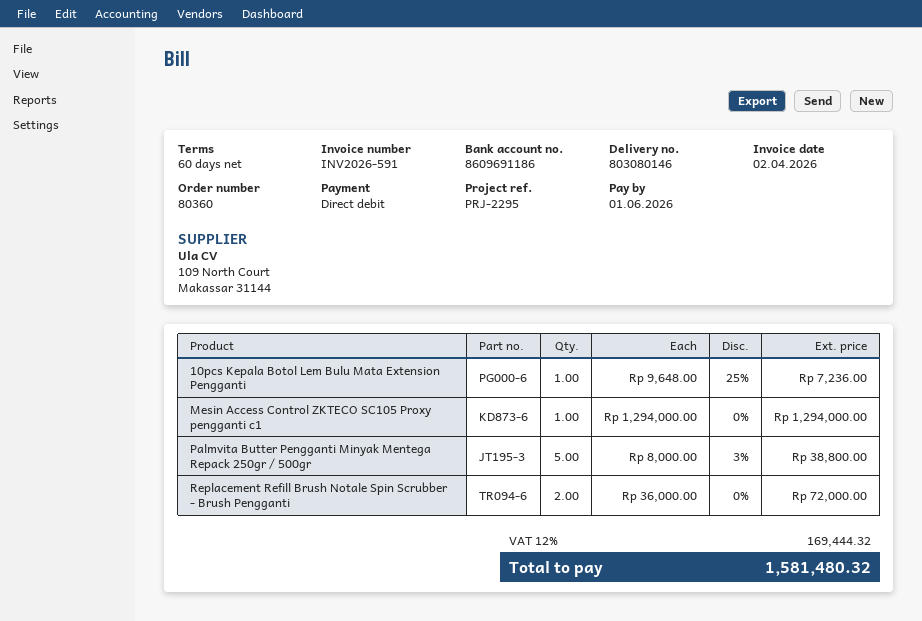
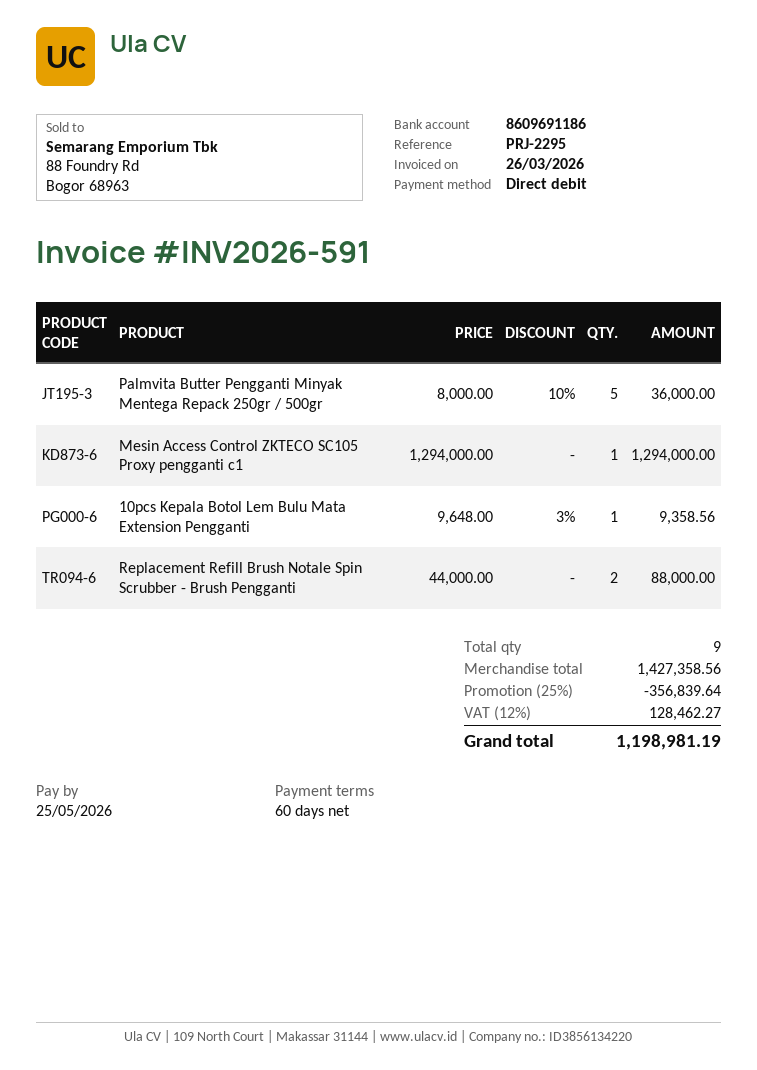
invoice date: 2026-04-02 -> 2026-03-26
due date: 2026-06-01 -> 2026-05-25
10pcs Kepala Botol Lem Bulu Mata Extension Pengganti: 1 x 9648.00 - 25% = 7236.00 -> 1 x 9648.00 - 3% = 9358.56
Palmvita Butter Pengganti Minyak Mentega Repack 250gr / 500gr: 5 x 8000.00 - 3% = 38800.00 -> 5 x 8000.00 - 10% = 36000.00
Replacement Refill Brush Notale Spin Scrubber - Brush Pengganti: 2 x 36000.00 = 72000.00 -> 2 x 44000.00 = 88000.00
discount: none -> 25% = 356839.64
tax: 12% = 169444.32 -> 12% = 128462.27
total: 1581480.32 -> 1198981.19

